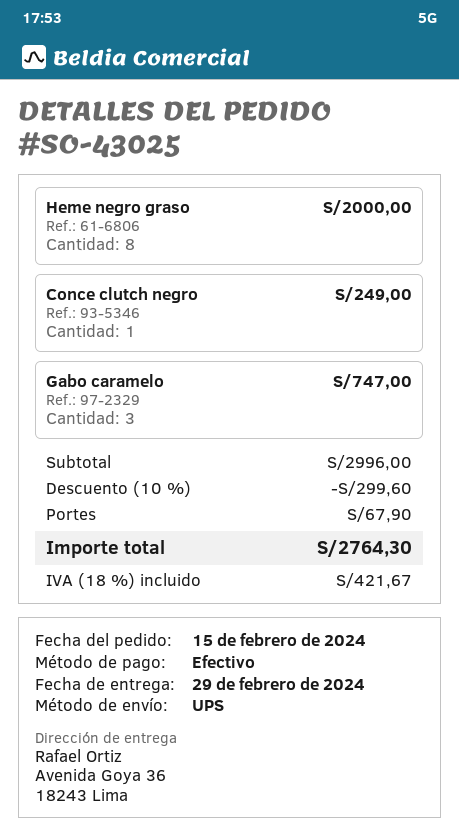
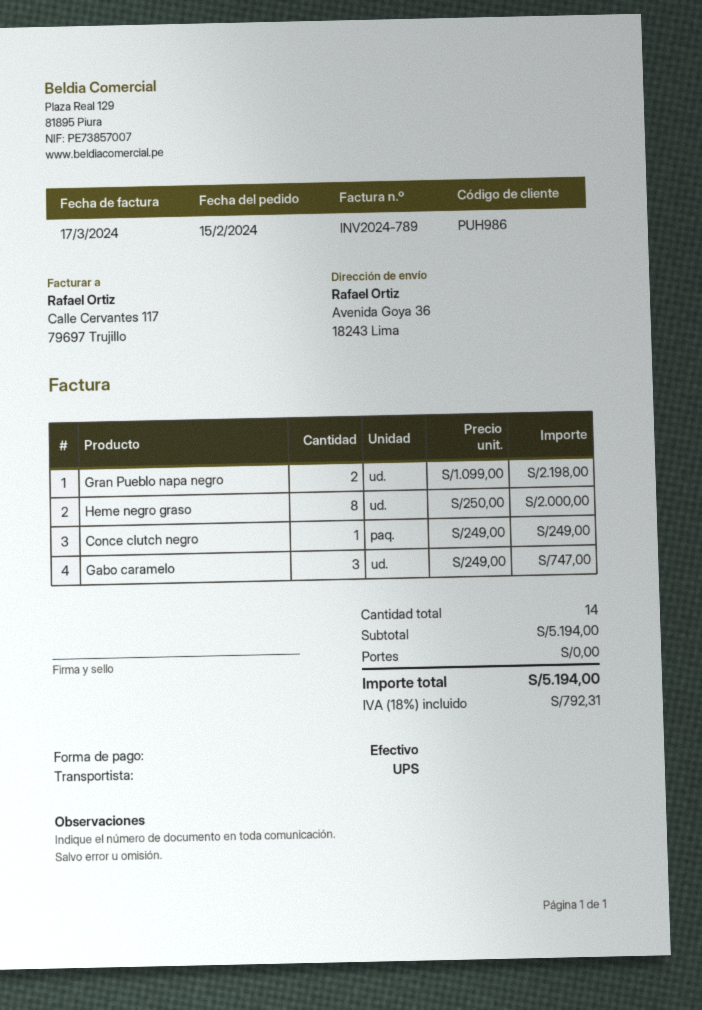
Gran Pueblo napa negro: none -> 2 for 2198.00
subtotal: 2996.00 -> 5194.00
discount: 10% = 299.60 -> none
shipping: 67.90 -> 0.00
tax: 18% = 421.67 -> 18% = 792.31
total: 2764.30 -> 5194.00

